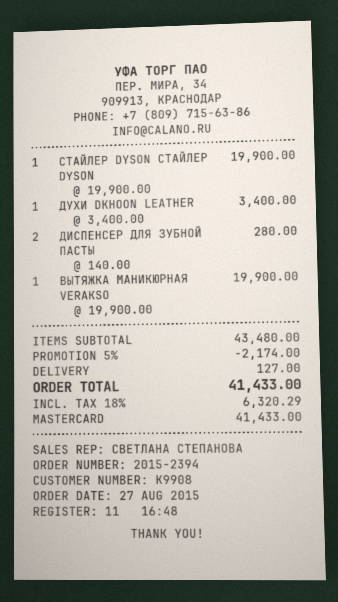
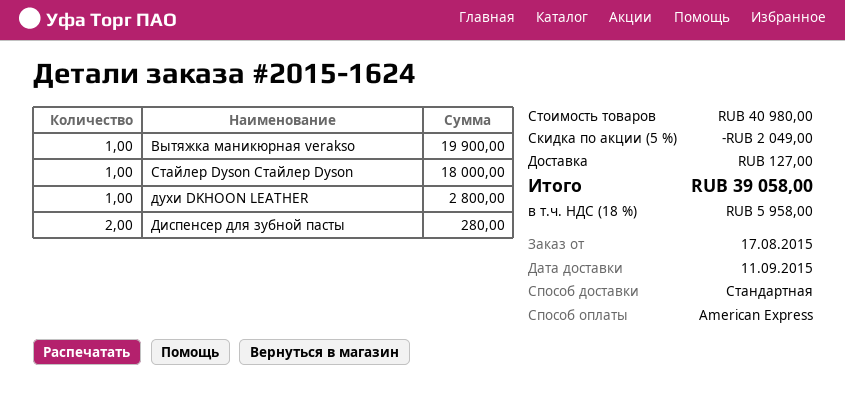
order number: 2015-2394 -> 2015-1624
order date: 2015-08-27 -> 2015-08-17
payment method: Mastercard -> American Express
СТАЙЛЕР DYSON СТАЙЛЕР DYSON: 1 for 19900.00 -> 1 for 18000.00
ДУХИ DKHOON LEATHER: 1 for 3400.00 -> 1 for 2800.00
subtotal: 43480.00 -> 40980.00
discount: 5% = 2174.00 -> 5% = 2049.00
tax: 18% = 6320.29 -> 18% = 5958.00
total: 41433.00 -> 39058.00

